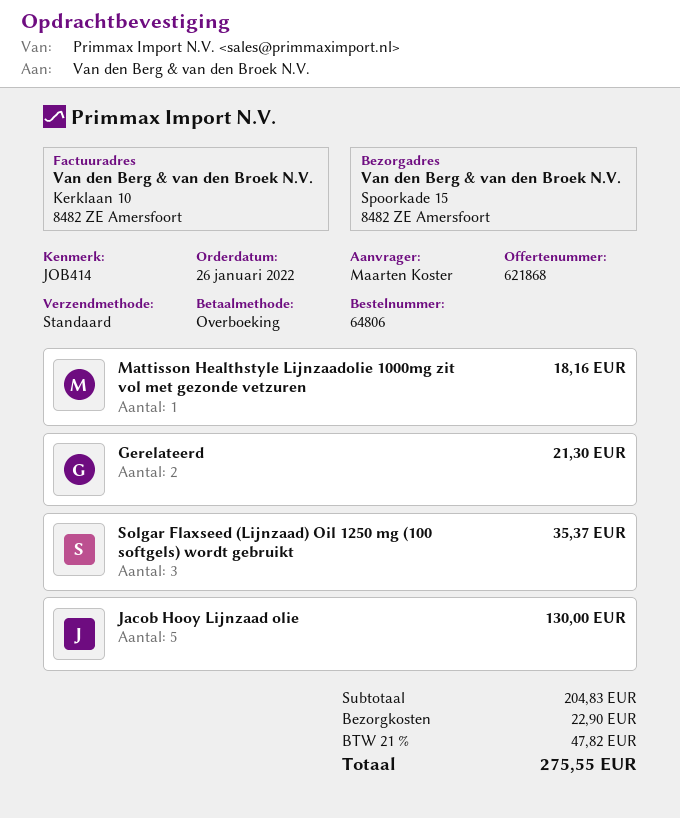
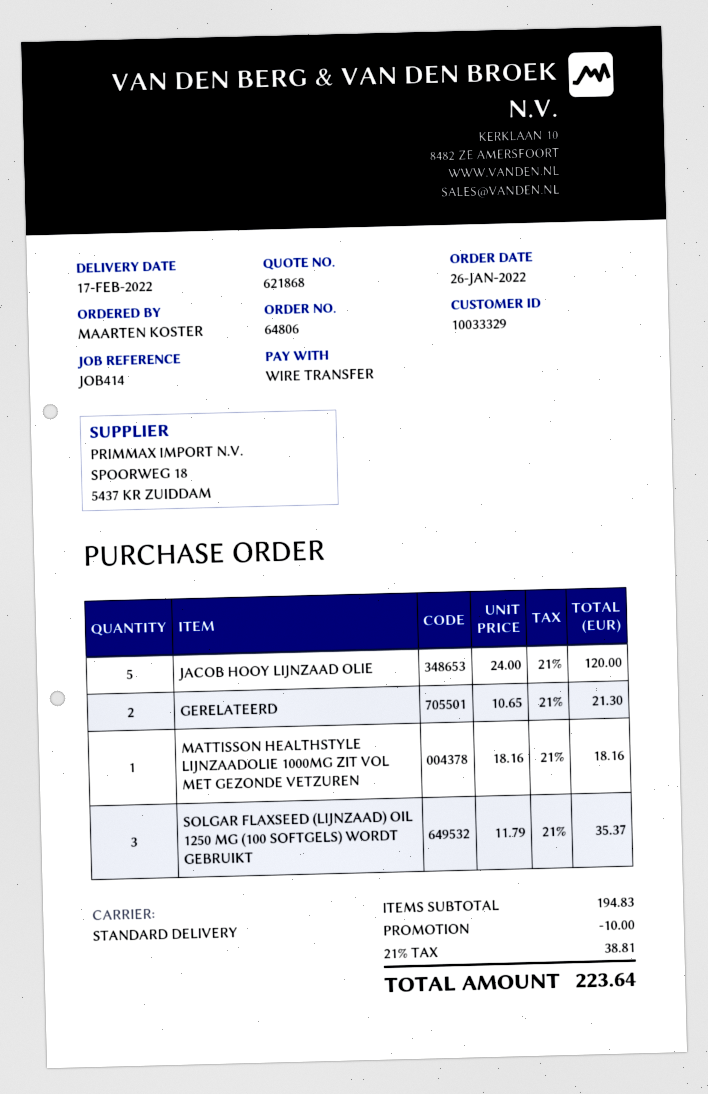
Jacob Hooy Lijnzaad olie: 5 for 130.00 -> 5 for 120.00
subtotal: 204.83 -> 194.83
discount: none -> 10.00
shipping: 22.90 -> none
tax: 21% = 47.82 -> 21% = 38.81
total: 275.55 -> 223.64

